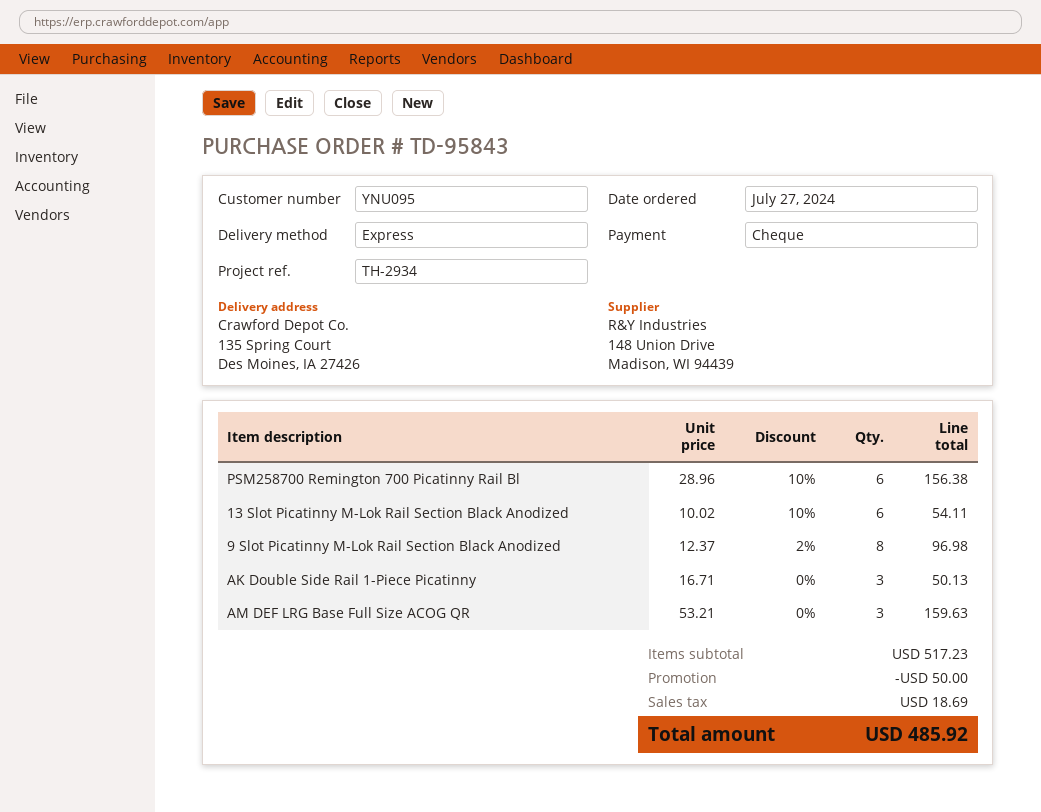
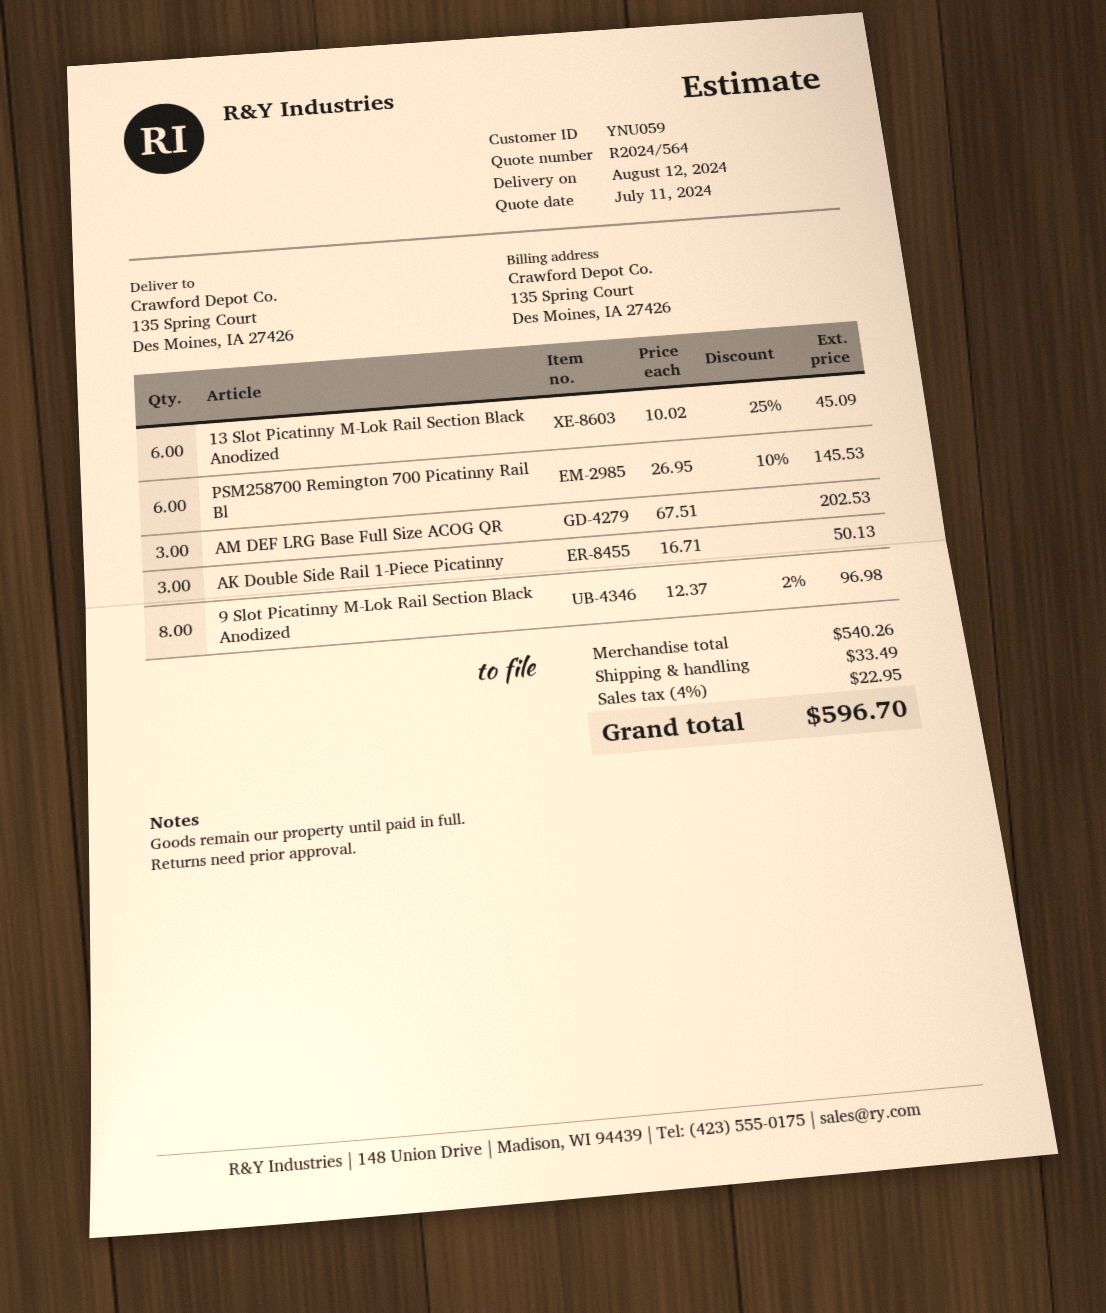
customer number: YNU095 -> YNU059
PSM258700 Remington 700 Picatinny Rail Bl: 6 x 28.96 - 10% = 156.38 -> 6 x 26.95 - 10% = 145.53
13 Slot Picatinny M-Lok Rail Section Black Anodized: 6 x 10.02 - 10% = 54.11 -> 6 x 10.02 - 25% = 45.09
AM DEF LRG Base Full Size ACOG QR: 3 x 53.21 = 159.63 -> 3 x 67.51 = 202.53
subtotal: 517.23 -> 540.26
discount: 50.00 -> none
shipping: none -> 33.49
tax: 18.69 -> 22.95
total: 485.92 -> 596.70

